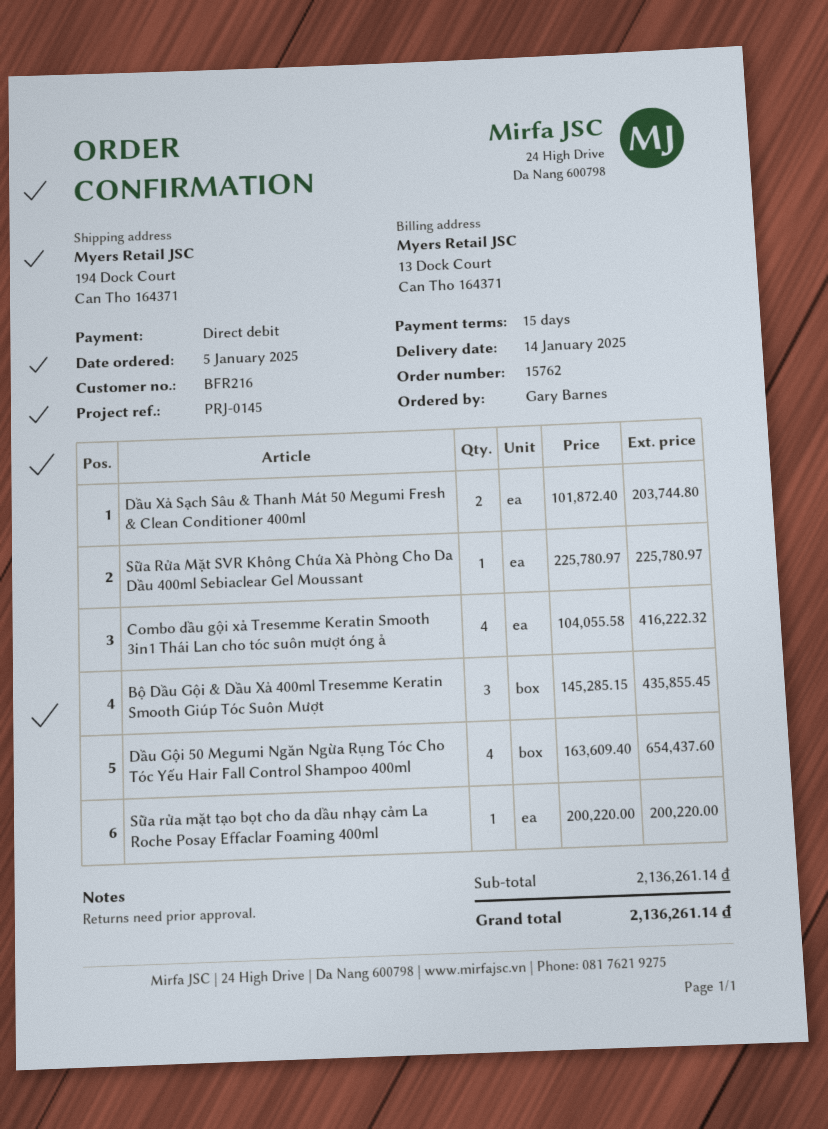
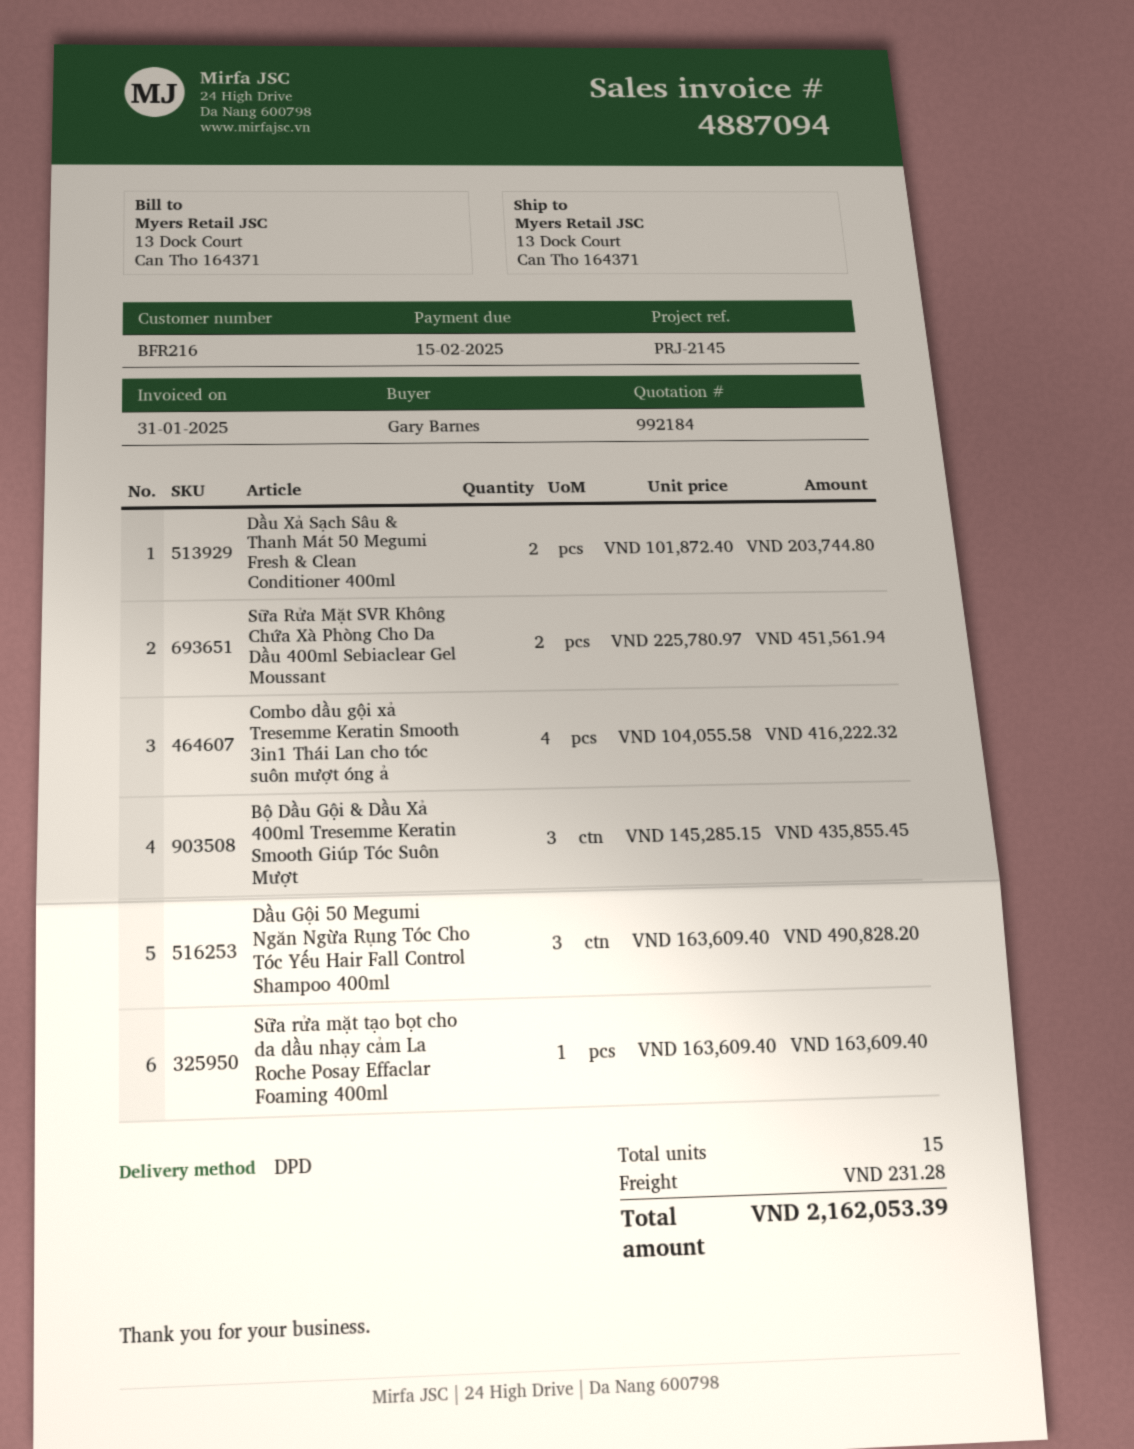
reference: PRJ-0145 -> PRJ-2145
ship to: 194 Dock Court, Can Tho 164371 -> 13 Dock Court, Can Tho 164371
Sữa Rửa Mặt SVR Không Chứa Xà Phòng Cho Da Dầu 400ml Sebiaclear Gel Moussant: 1 x 225780.97 = 225780.97 -> 2 x 225780.97 = 451561.94
Dầu Gội 50 Megumi Ngăn Ngừa Rụng Tóc Cho Tóc Yếu Hair Fall Control Shampoo 400ml: 4 x 163609.40 = 654437.60 -> 3 x 163609.40 = 490828.20
Sữa rửa mặt tạo bọt cho da dầu nhạy cảm La Roche Posay Effaclar Foaming 400ml: 1 x 200220.00 = 200220.00 -> 1 x 163609.40 = 163609.40
shipping: none -> 231.28
total: 2136261.14 -> 2162053.39

